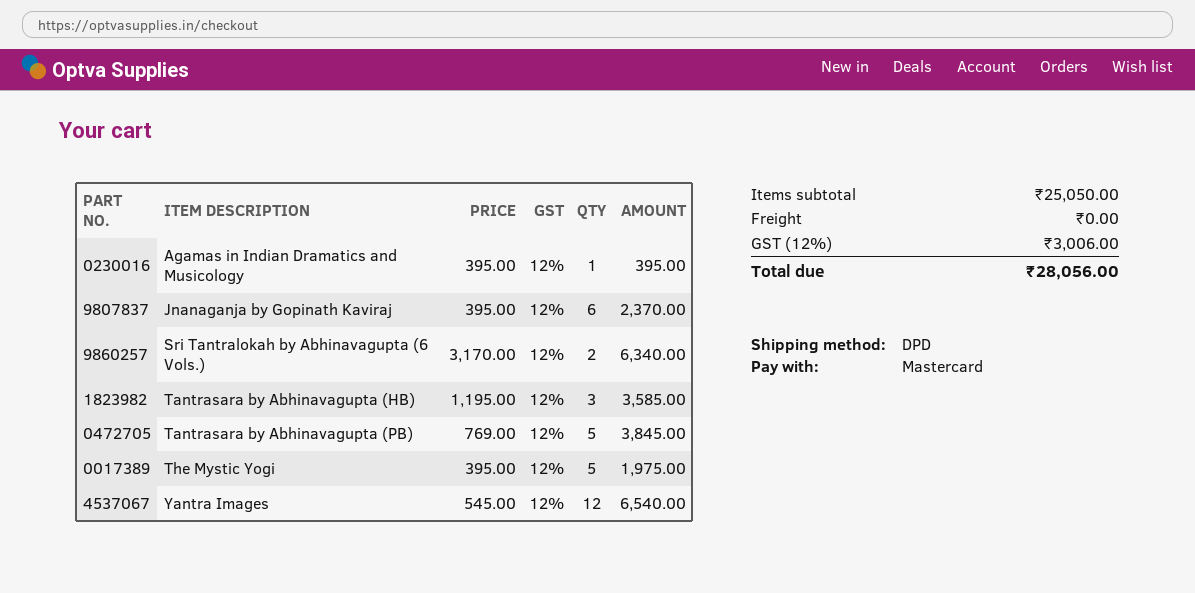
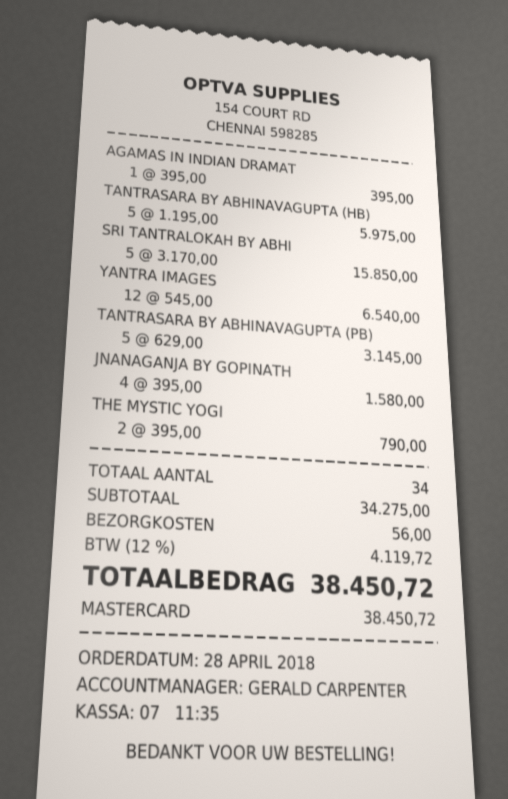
Jnanaganja by Gopinath Kaviraj: 6 x 395.00 = 2370.00 -> 4 x 395.00 = 1580.00
Sri Tantralokah by Abhinavagupta (6 Vols.): 2 x 3170.00 = 6340.00 -> 5 x 3170.00 = 15850.00
Tantrasara by Abhinavagupta (HB): 3 x 1195.00 = 3585.00 -> 5 x 1195.00 = 5975.00
Tantrasara by Abhinavagupta (PB): 5 x 769.00 = 3845.00 -> 5 x 629.00 = 3145.00
The Mystic Yogi: 5 x 395.00 = 1975.00 -> 2 x 395.00 = 790.00
subtotal: 25050.00 -> 34275.00
shipping: 0.00 -> 56.00
tax: 12% = 3006.00 -> 12% = 4119.72
total: 28056.00 -> 38450.72

